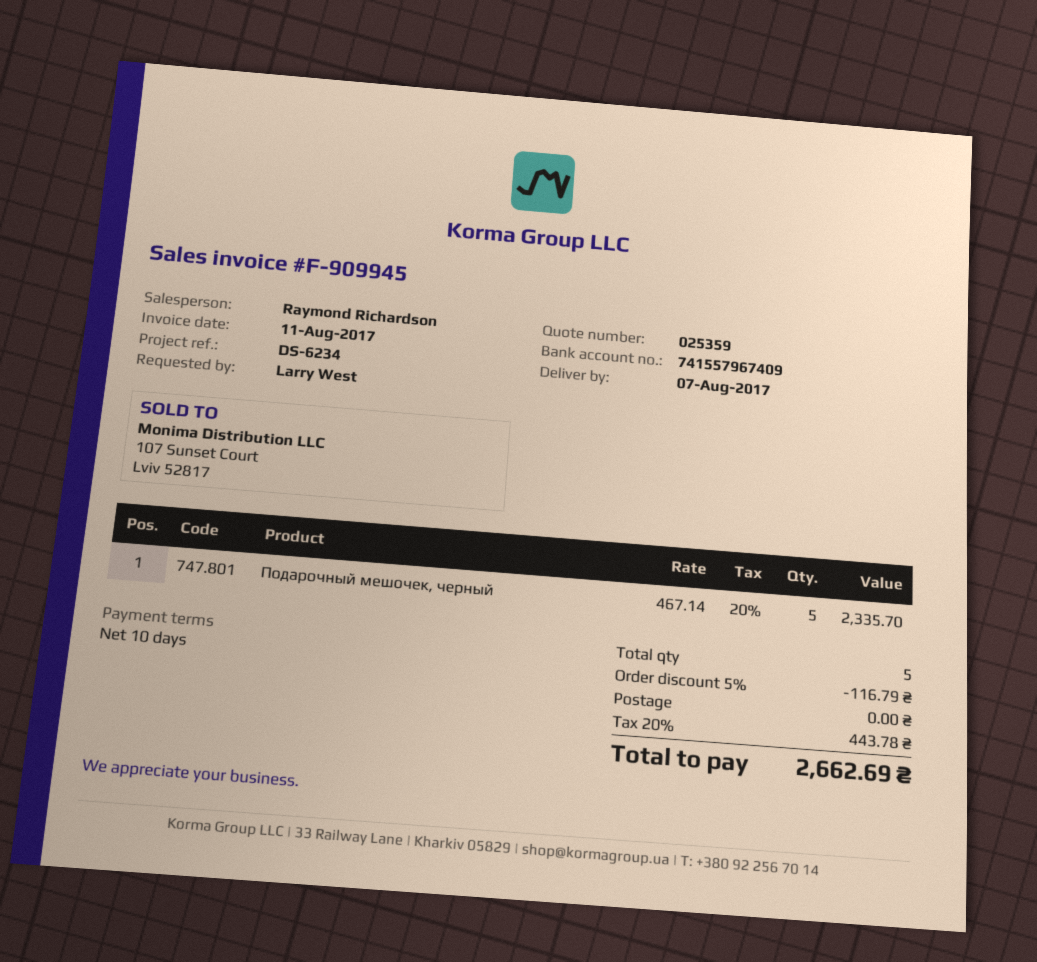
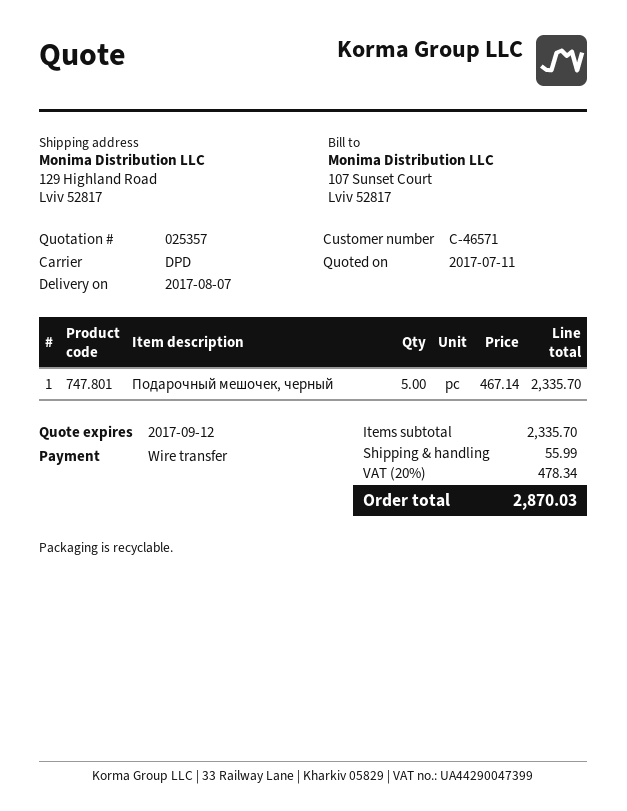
quote number: 025359 -> 025357
discount: 5% = 116.79 -> none
shipping: 0.00 -> 55.99
tax: 20% = 443.78 -> 20% = 478.34
total: 2662.69 -> 2870.03

